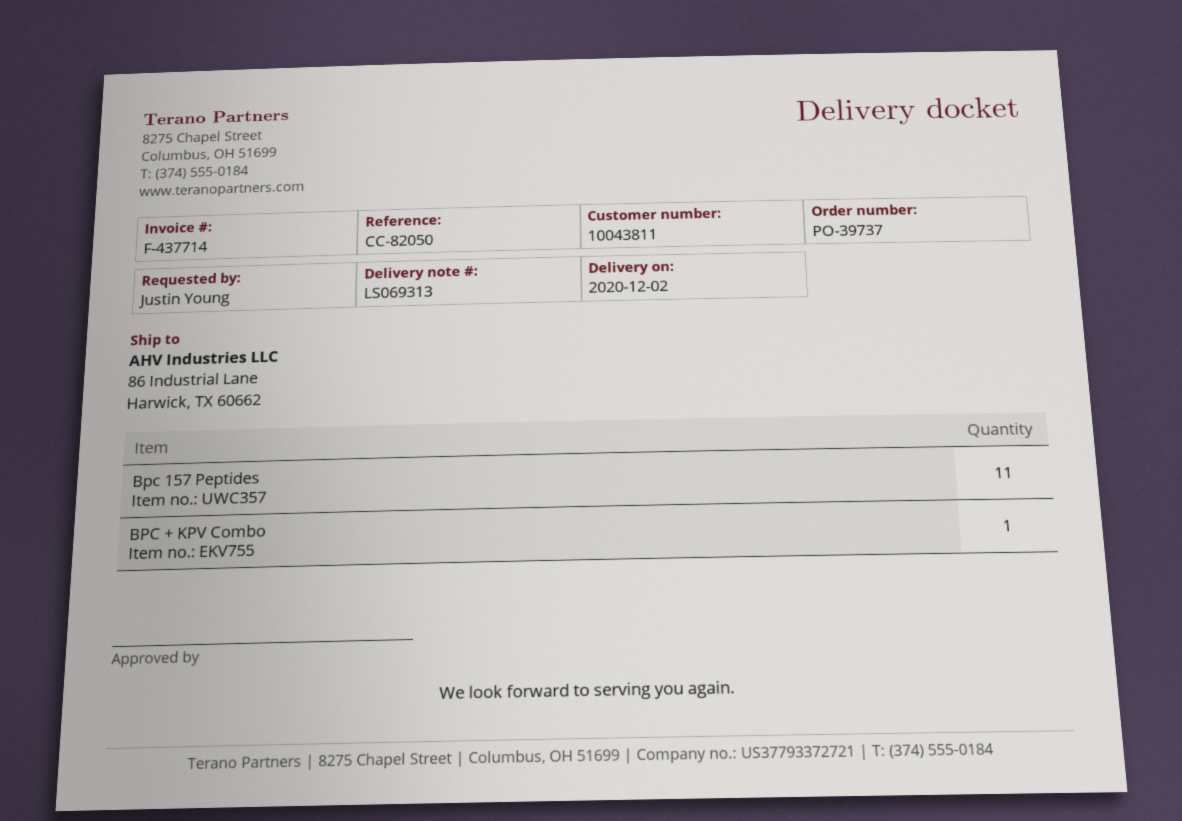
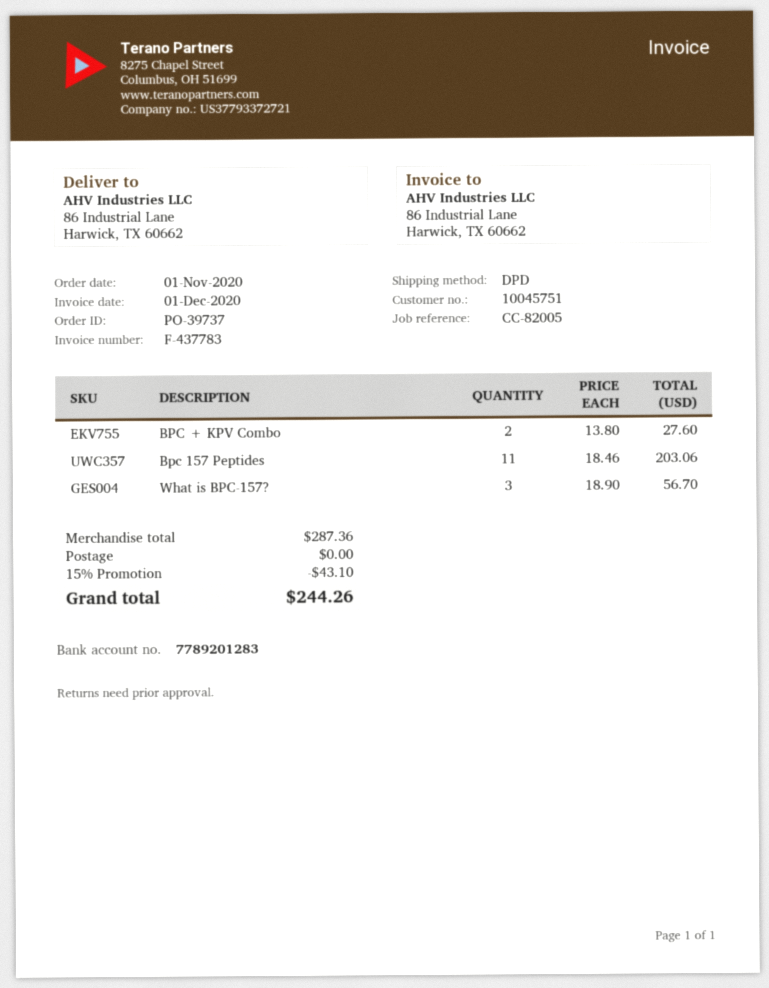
invoice number: F-437714 -> F-437783
customer number: 10043811 -> 10045751
reference: CC-82050 -> CC-82005
BPC + KPV Combo: 1 -> 2
What is BPC-157?: none -> 3

